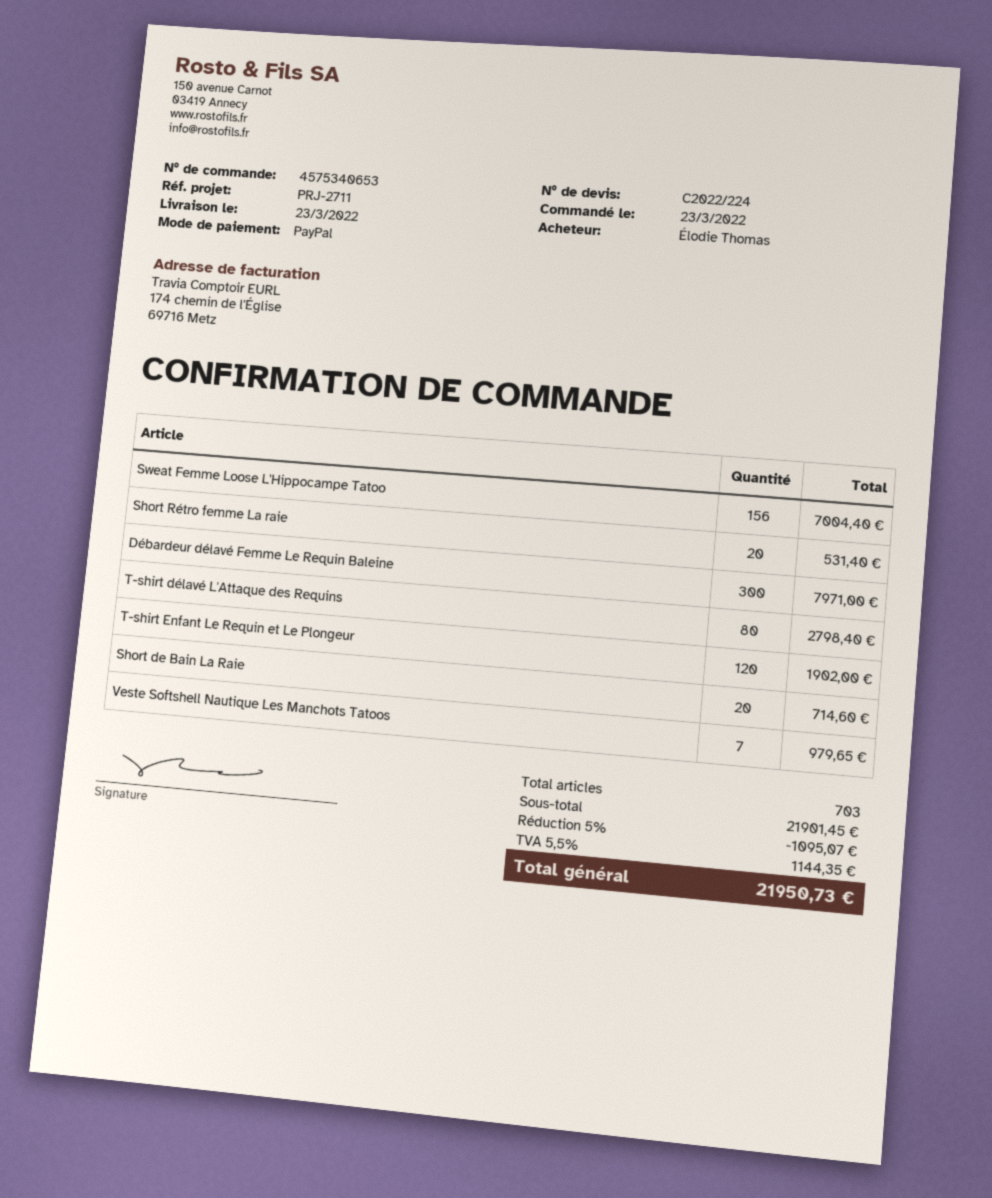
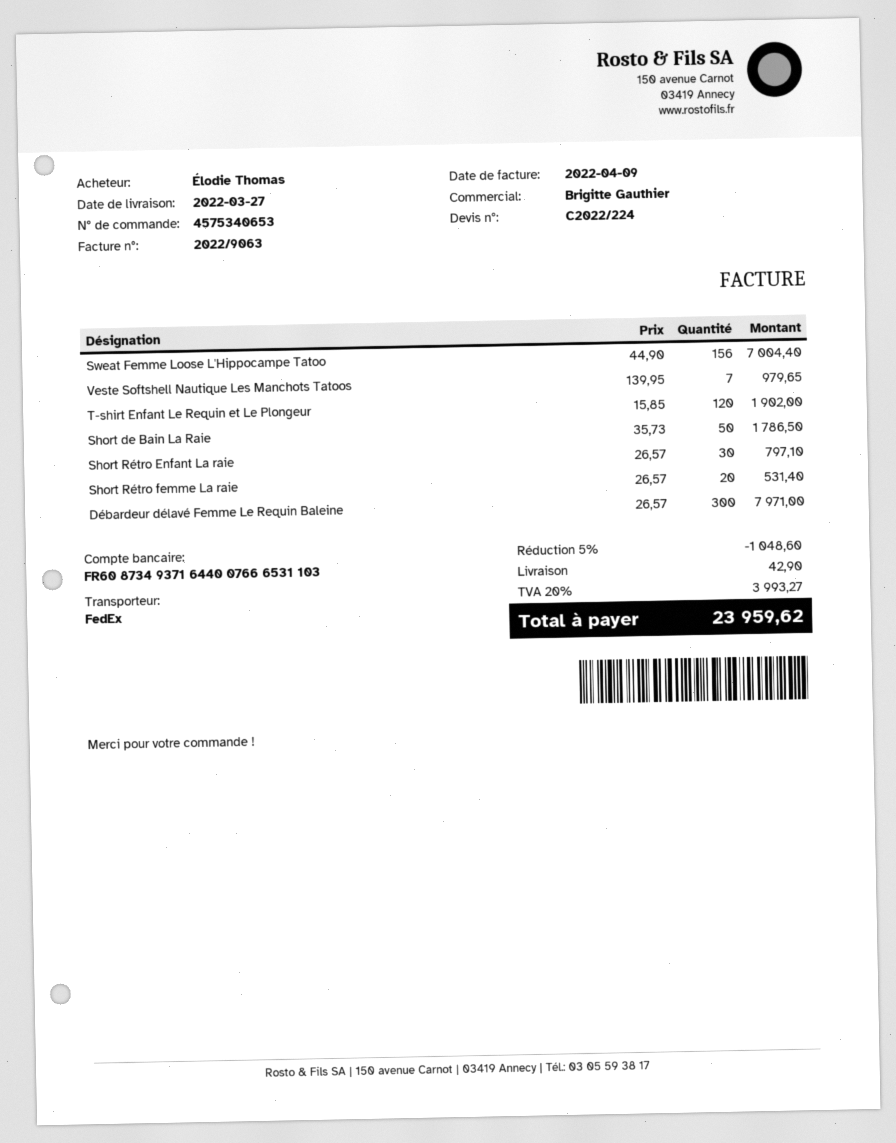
delivery date: 2022-03-23 -> 2022-03-27
T-shirt délavé L'Attaque des Requins: 80 for 2798.40 -> none
Short de Bain La Raie: 20 for 714.60 -> 50 for 1786.50
Short Rétro Enfant La raie: none -> 30 for 797.10
discount: 5% = 1095.07 -> 5% = 1048.60
shipping: none -> 42.90
tax: 5.5% = 1144.35 -> 20% = 3993.27
total: 21950.73 -> 23959.62

